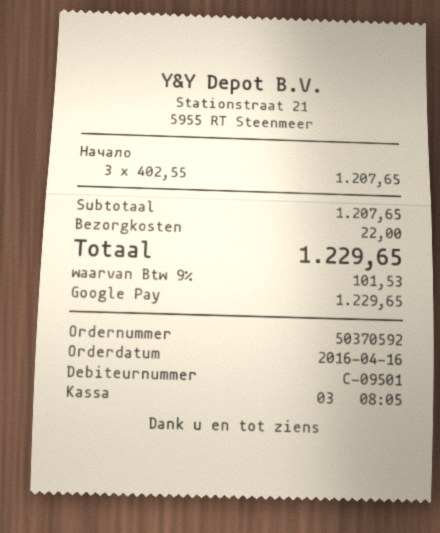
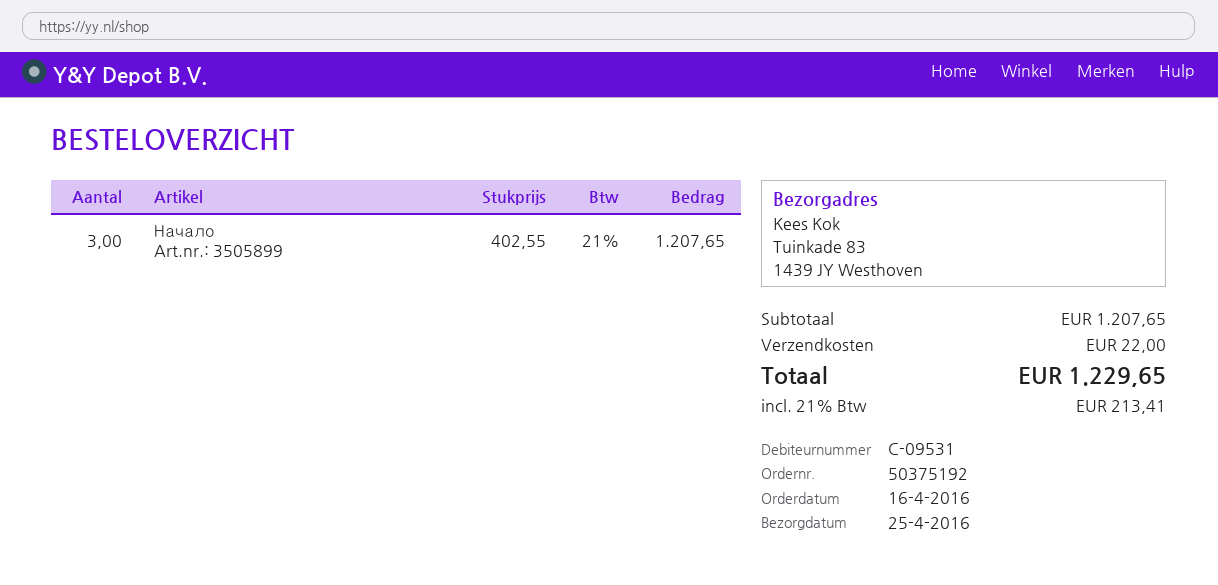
order number: 50370592 -> 50375192
customer number: C-09501 -> C-09531
tax: 9% = 101.53 -> 21% = 213.41

